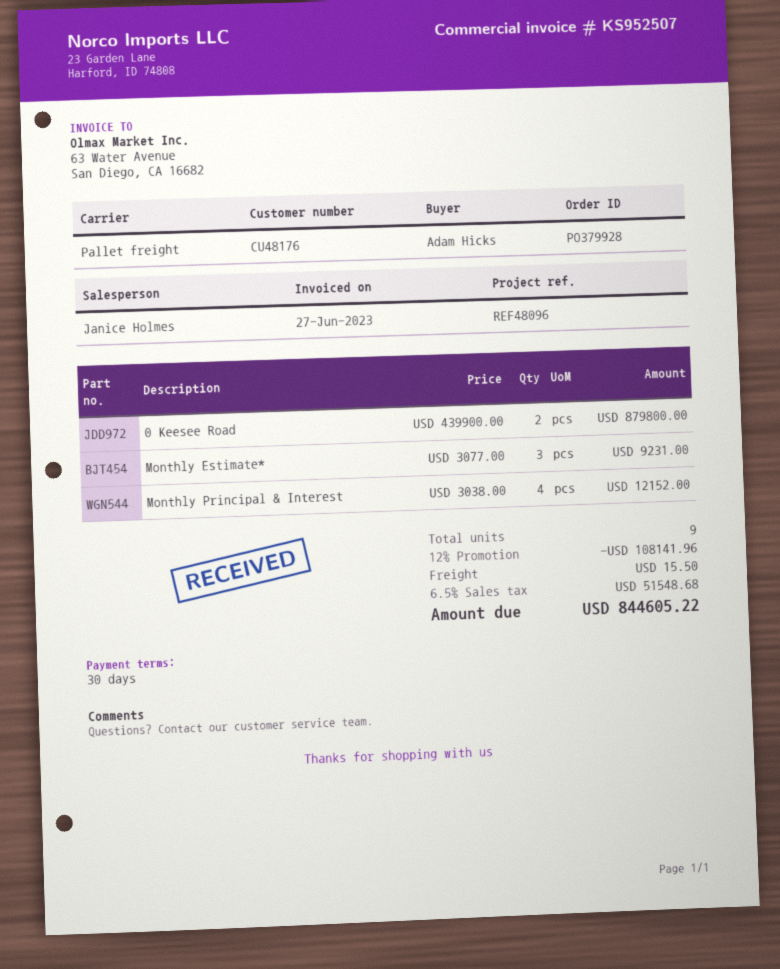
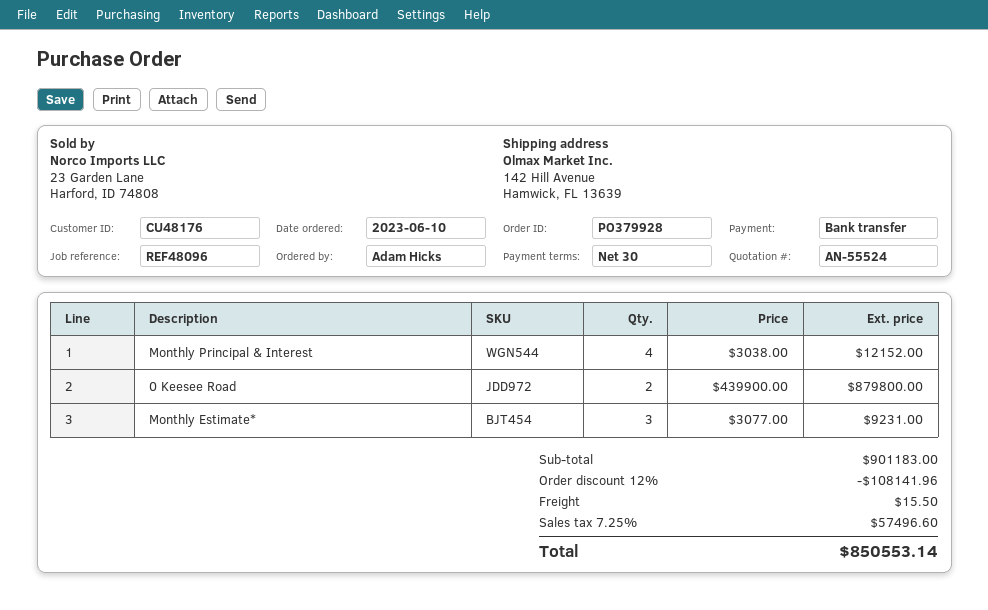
tax: 6.5% = 51548.68 -> 7.25% = 57496.60
total: 844605.22 -> 850553.14

